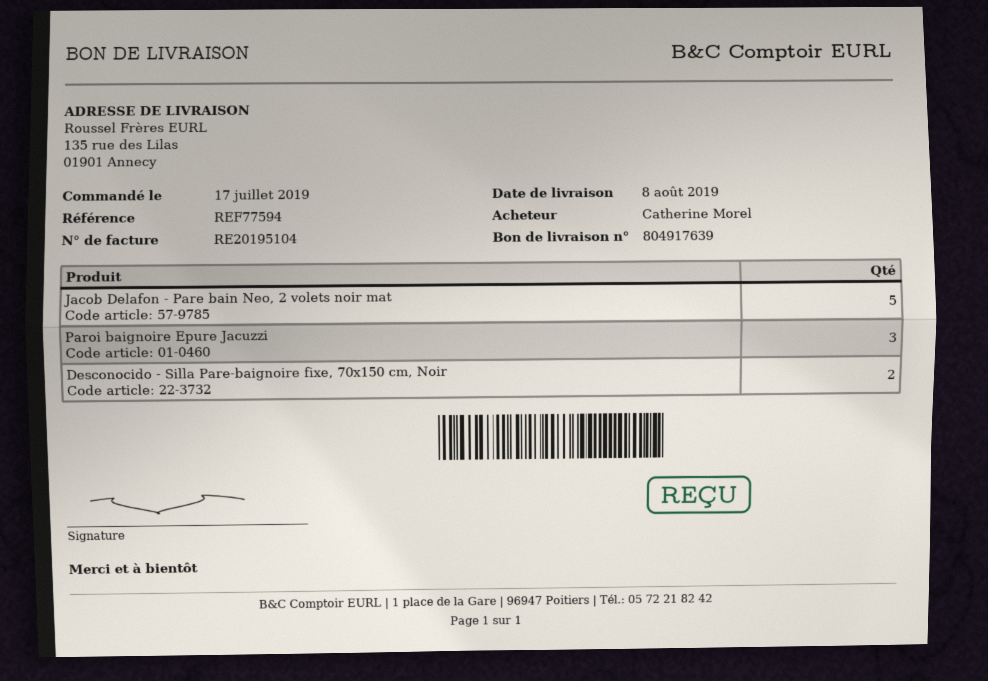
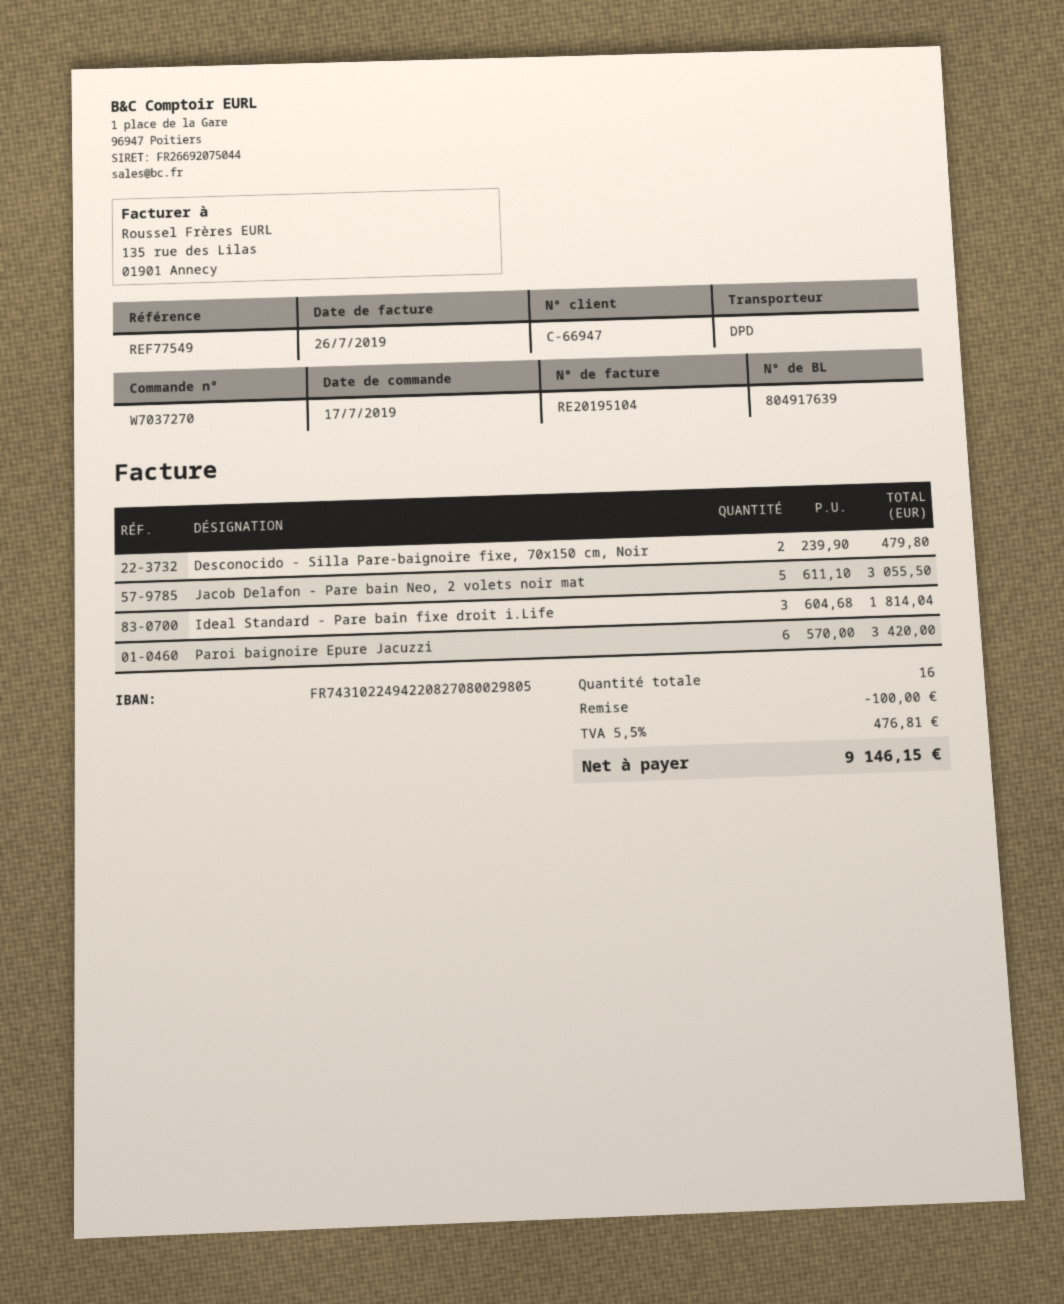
reference: REF77594 -> REF77549
Paroi baignoire Epure Jacuzzi: 3 -> 6
Ideal Standard - Pare bain fixe droit i.Life: none -> 3

